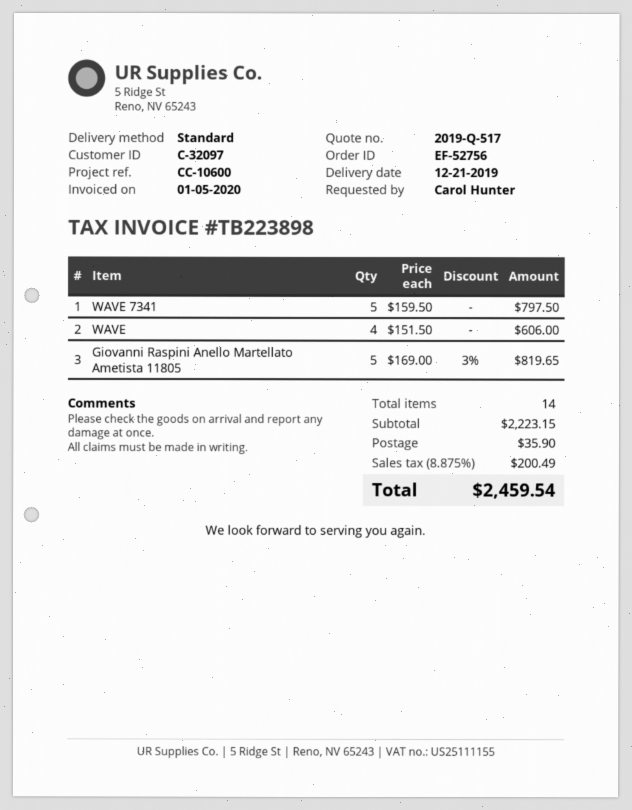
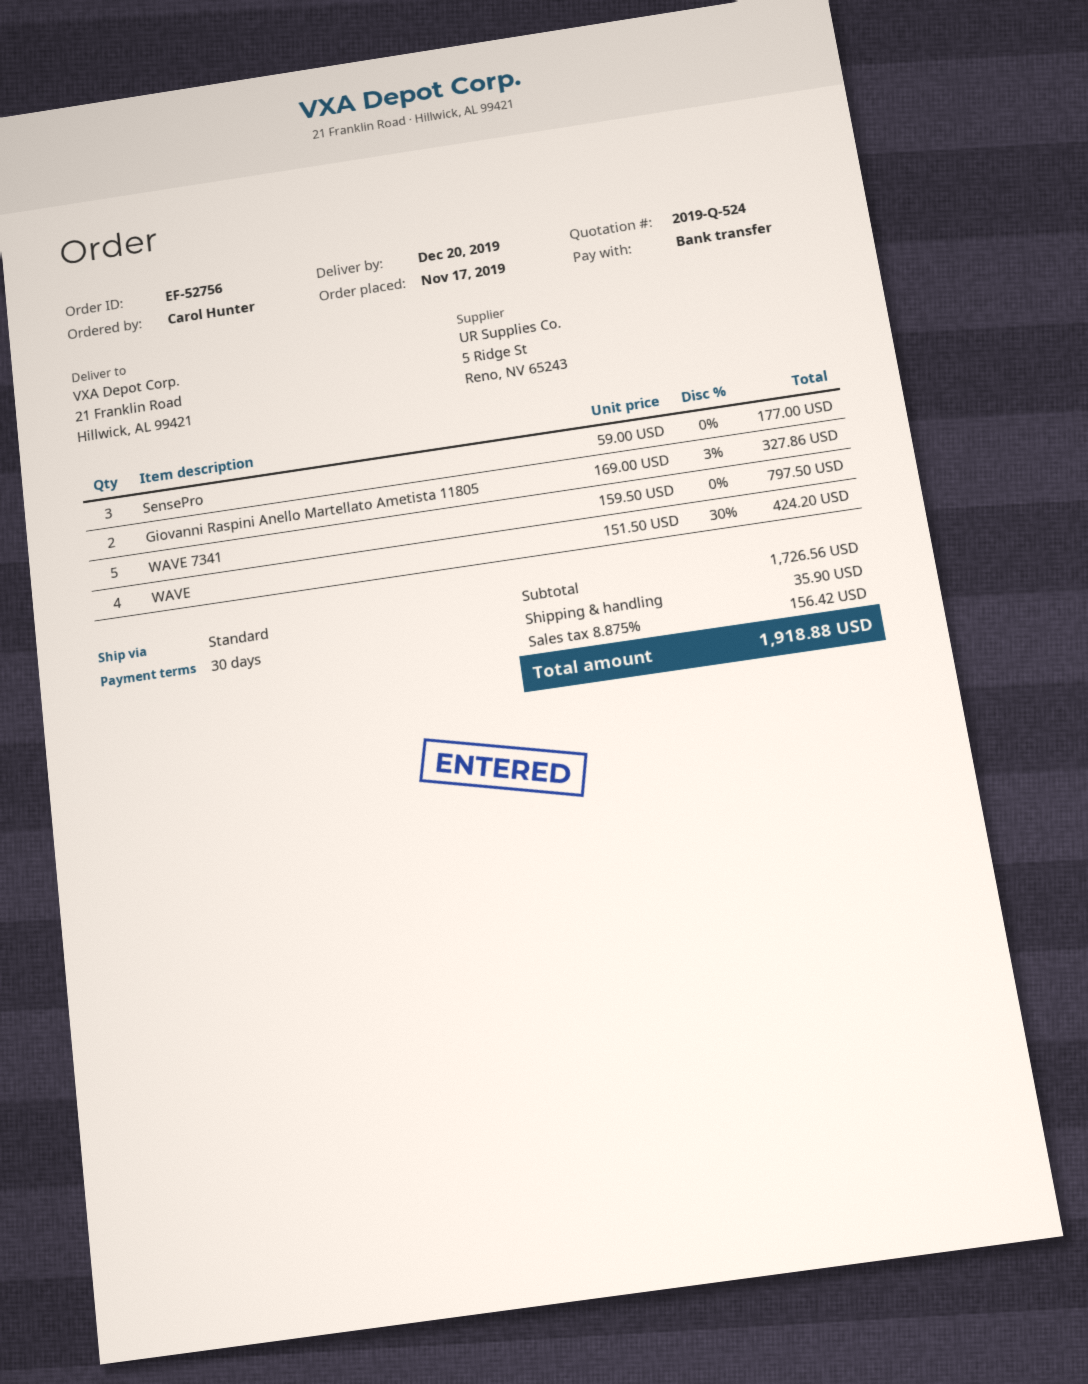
quote number: 2019-Q-517 -> 2019-Q-524
delivery date: 2019-12-21 -> 2019-12-20
WAVE: 4 x 151.50 = 606.00 -> 4 x 151.50 - 30% = 424.20
Giovanni Raspini Anello Martellato Ametista 11805: 5 x 169.00 - 3% = 819.65 -> 2 x 169.00 - 3% = 327.86
SensePro: none -> 3 x 59.00 = 177.00
subtotal: 2223.15 -> 1726.56
tax: 8.875% = 200.49 -> 8.875% = 156.42
total: 2459.54 -> 1918.88

